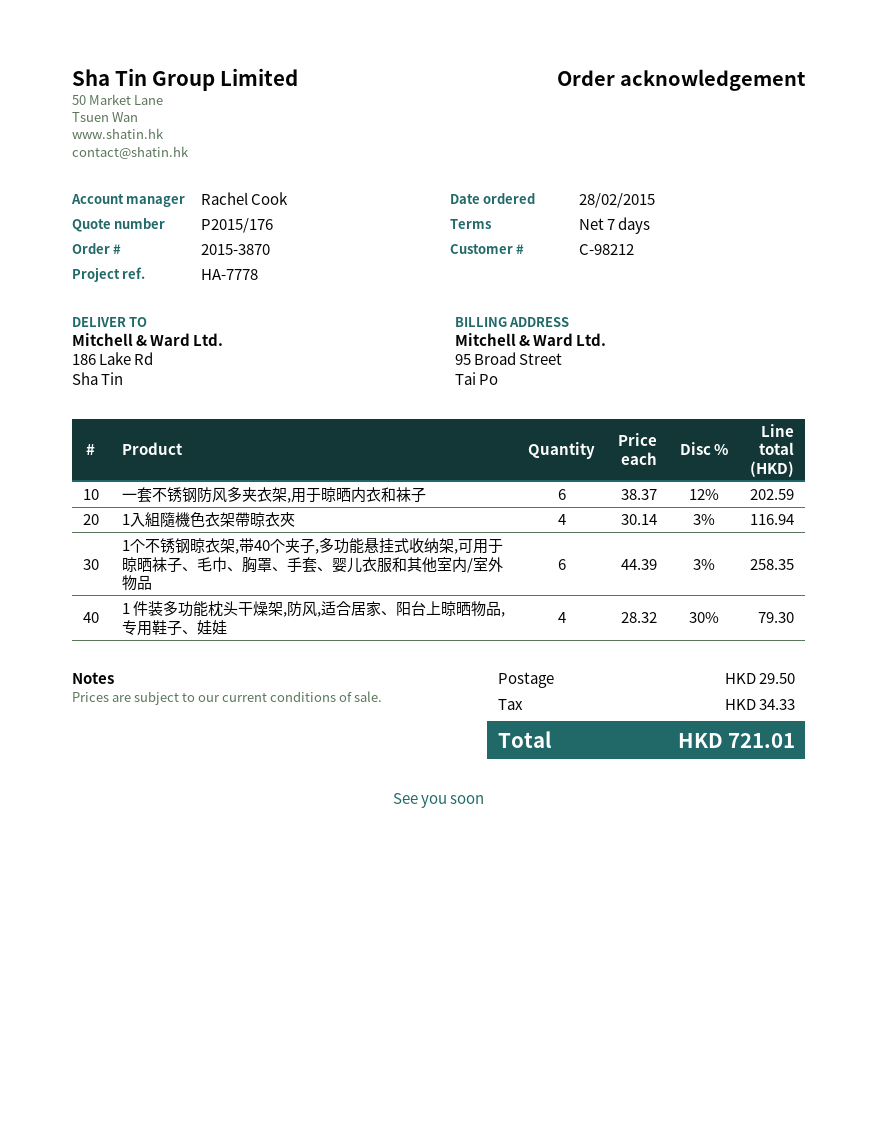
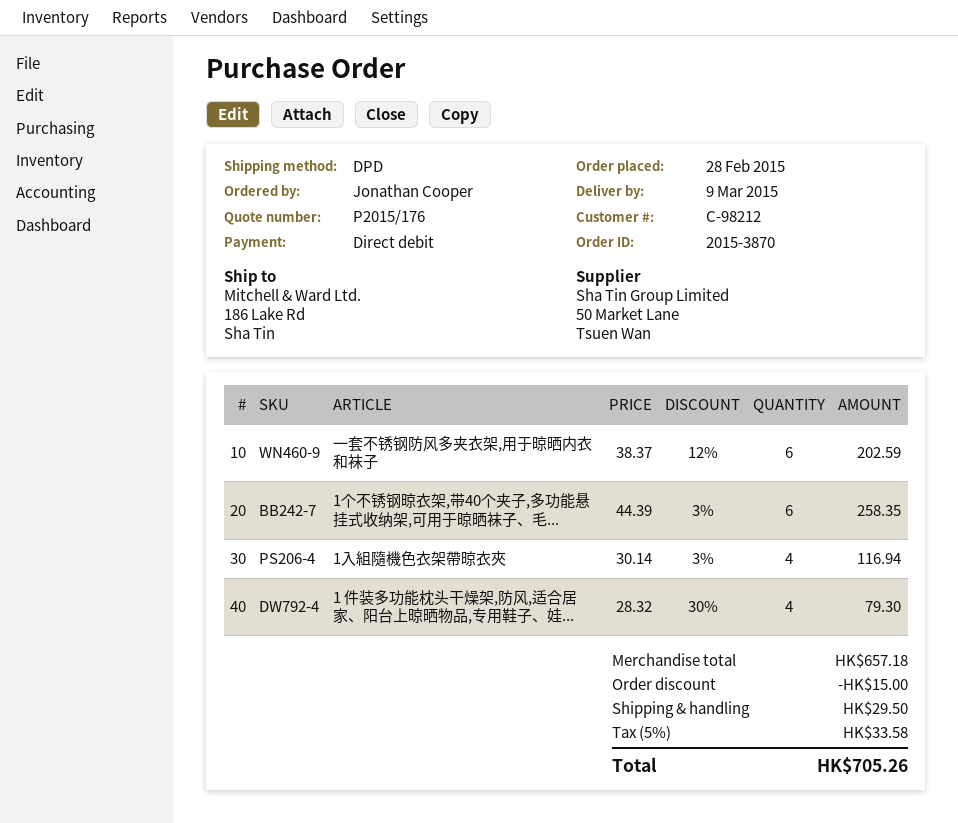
discount: none -> 15.00
tax: 34.33 -> 33.58
total: 721.01 -> 705.26

